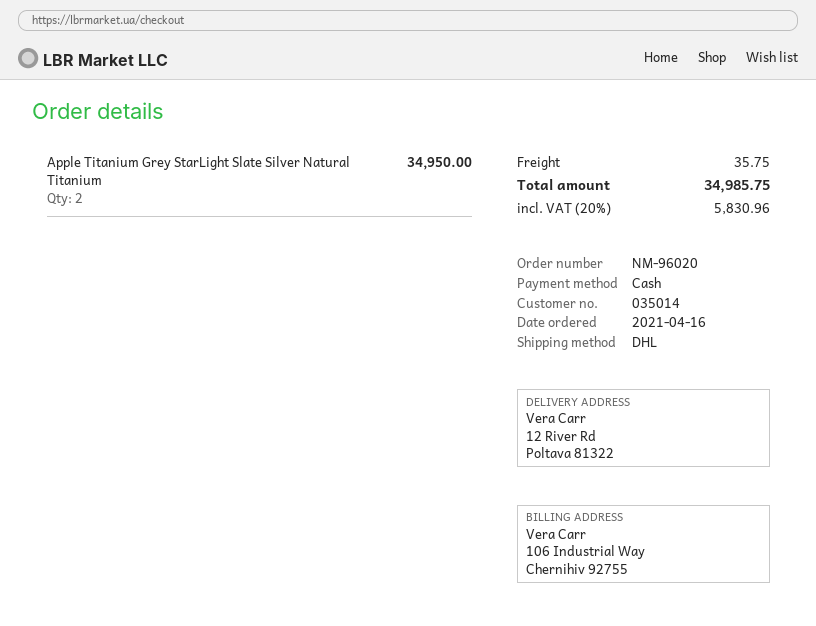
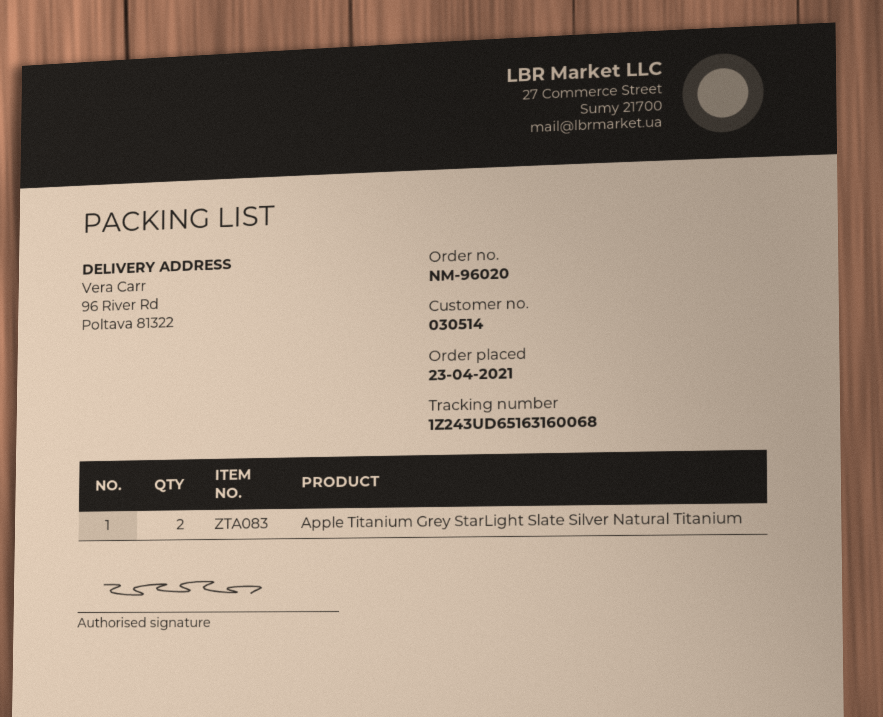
order date: 2021-04-16 -> 2021-04-23
customer number: 035014 -> 030514
ship to: 12 River Rd, Poltava 81322 -> 96 River Rd, Poltava 81322

